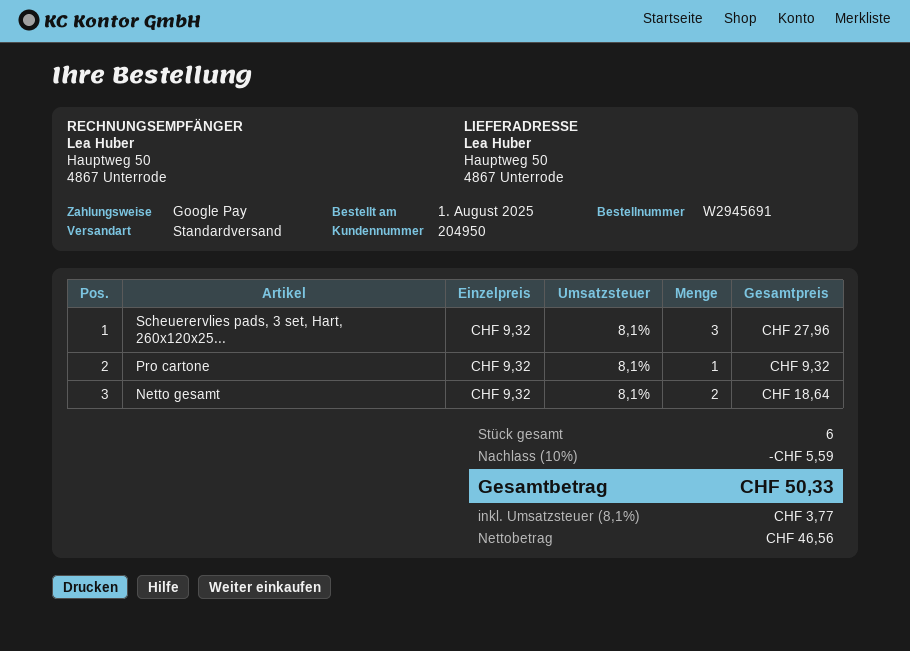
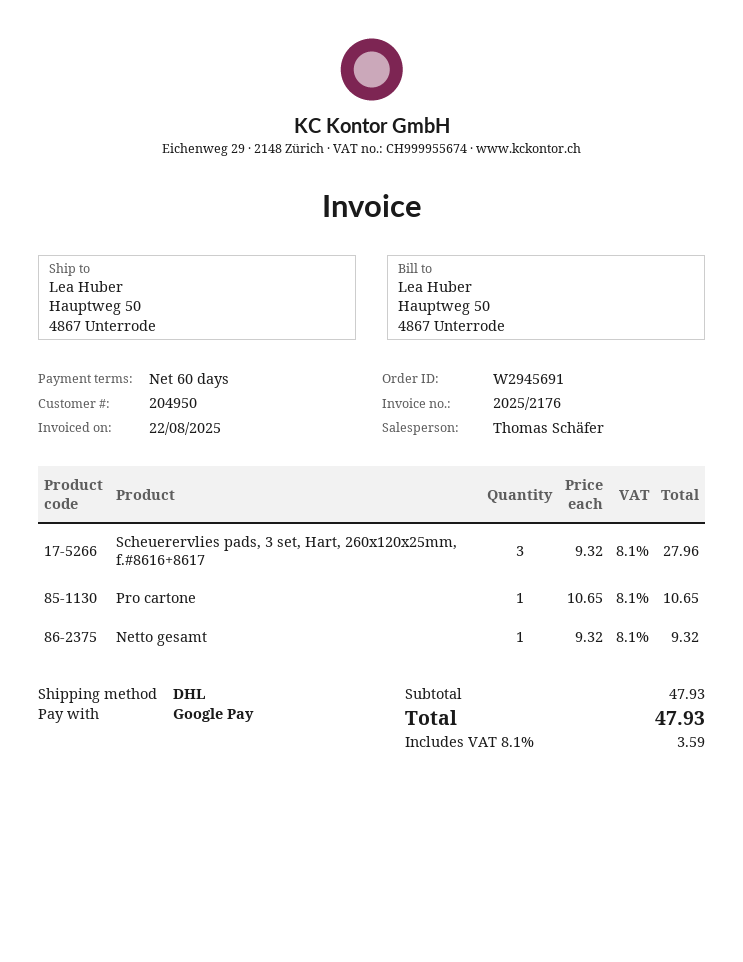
shipping method: standard -> DHL
Pro cartone: 1 x 9.32 = 9.32 -> 1 x 10.65 = 10.65
Netto gesamt: 2 x 9.32 = 18.64 -> 1 x 9.32 = 9.32
discount: 10% = 5.59 -> none
tax: 8.1% = 3.77 -> 8.1% = 3.59
total: 50.33 -> 47.93

